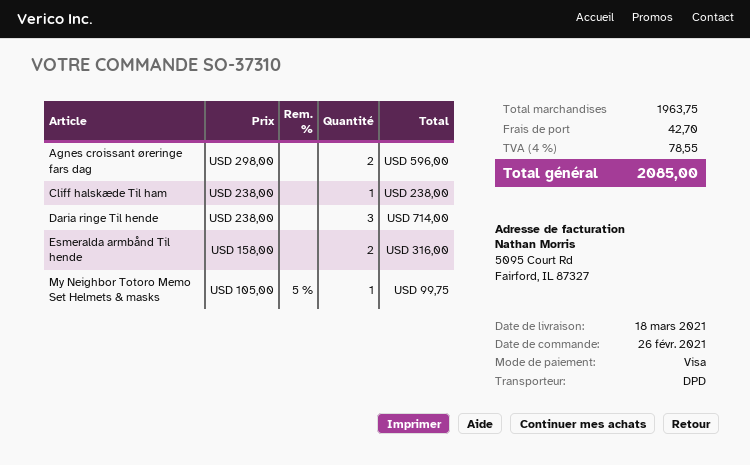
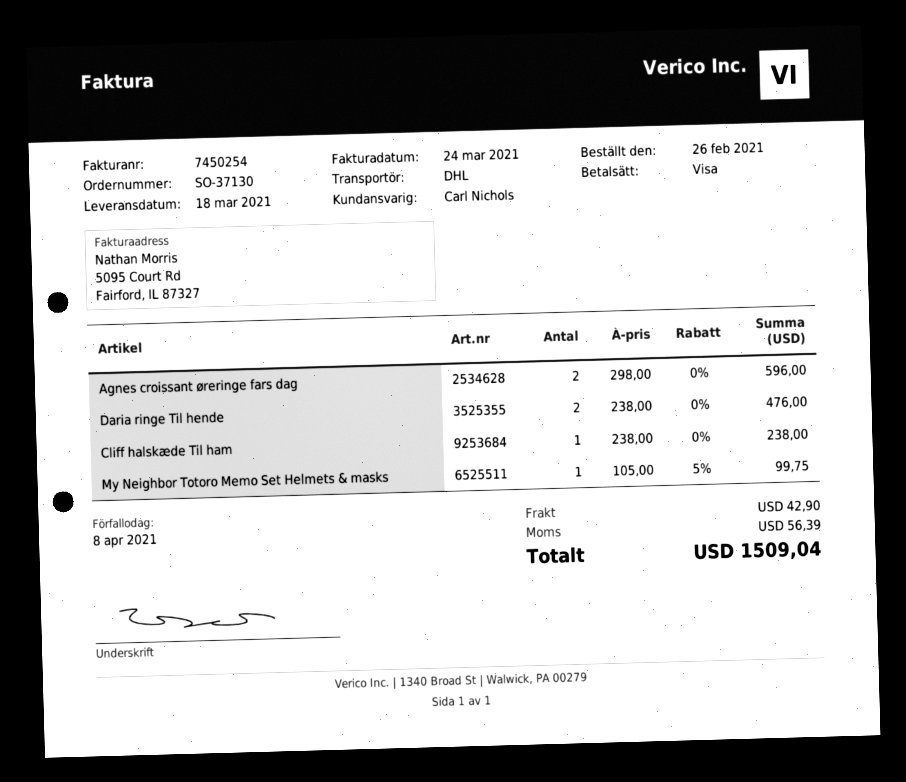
order number: SO-37310 -> SO-37130
shipping method: DPD -> DHL
Daria ringe Til hende: 3 x 238.00 = 714.00 -> 2 x 238.00 = 476.00
Esmeralda armbånd Til hende: 2 x 158.00 = 316.00 -> none
shipping: 42.70 -> 42.90
tax: 78.55 -> 56.39
total: 2085.00 -> 1509.04

